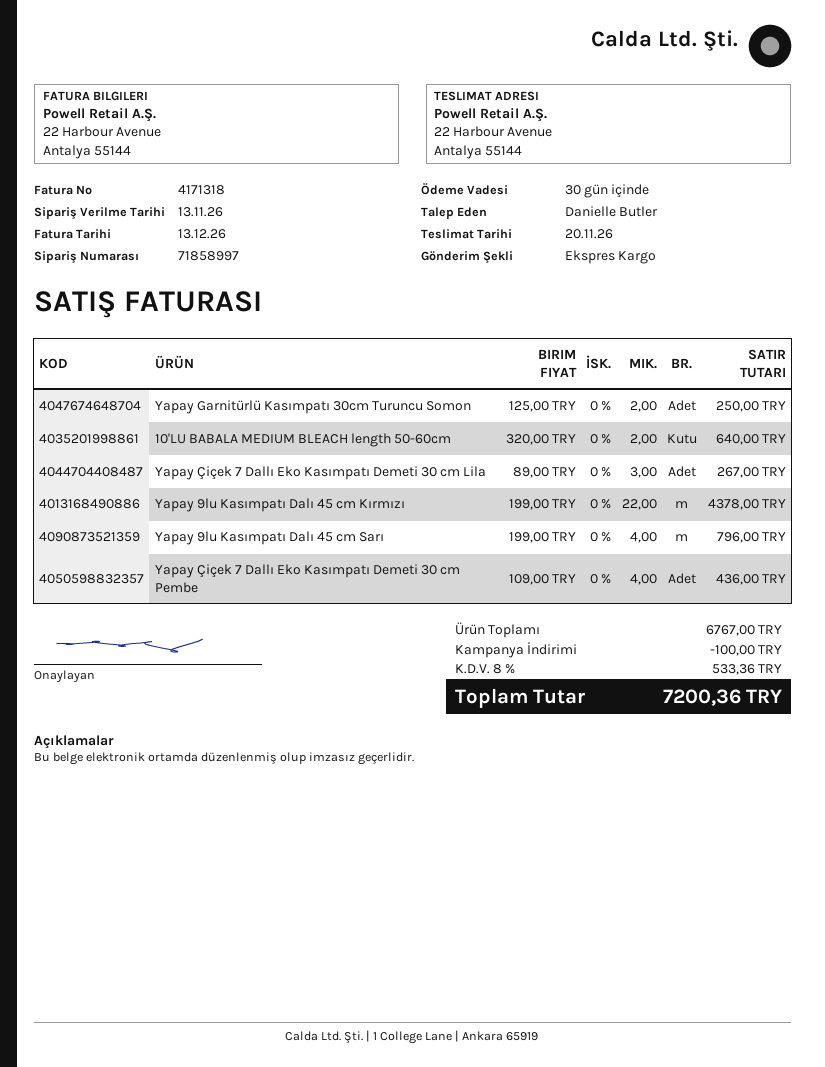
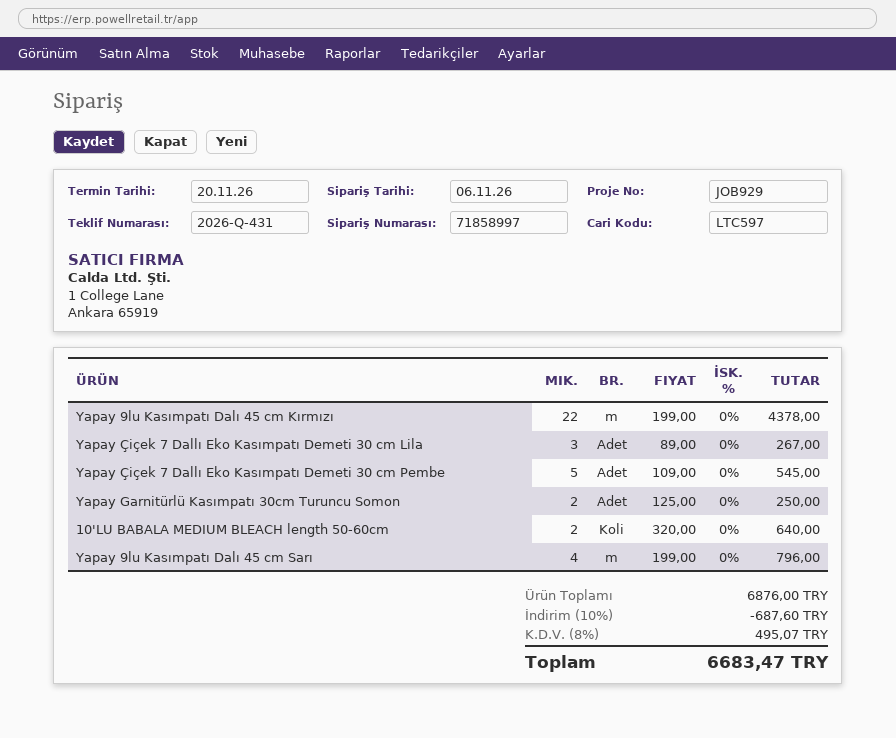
order date: 2026-11-13 -> 2026-11-06
Yapay Çiçek 7 Dallı Eko Kasımpatı Demeti 30 cm Pembe: 4 x 109.00 = 436.00 -> 5 x 109.00 = 545.00
subtotal: 6767.00 -> 6876.00
discount: 100.00 -> 687.60
tax: 8% = 533.36 -> 8% = 495.07
total: 7200.36 -> 6683.47

